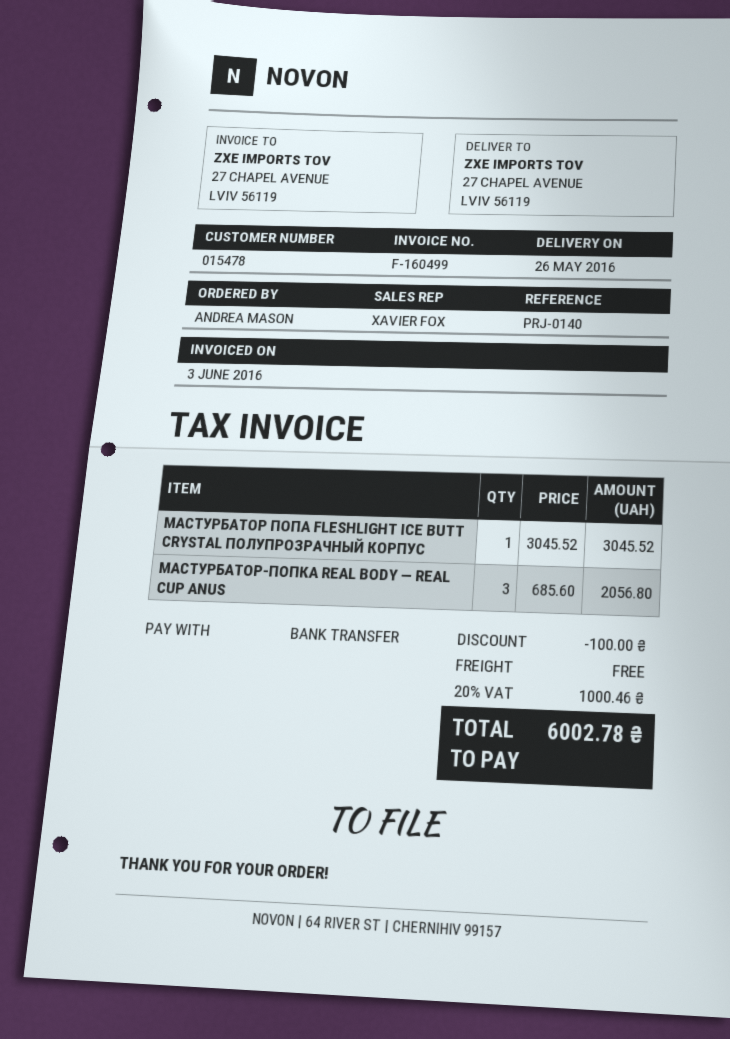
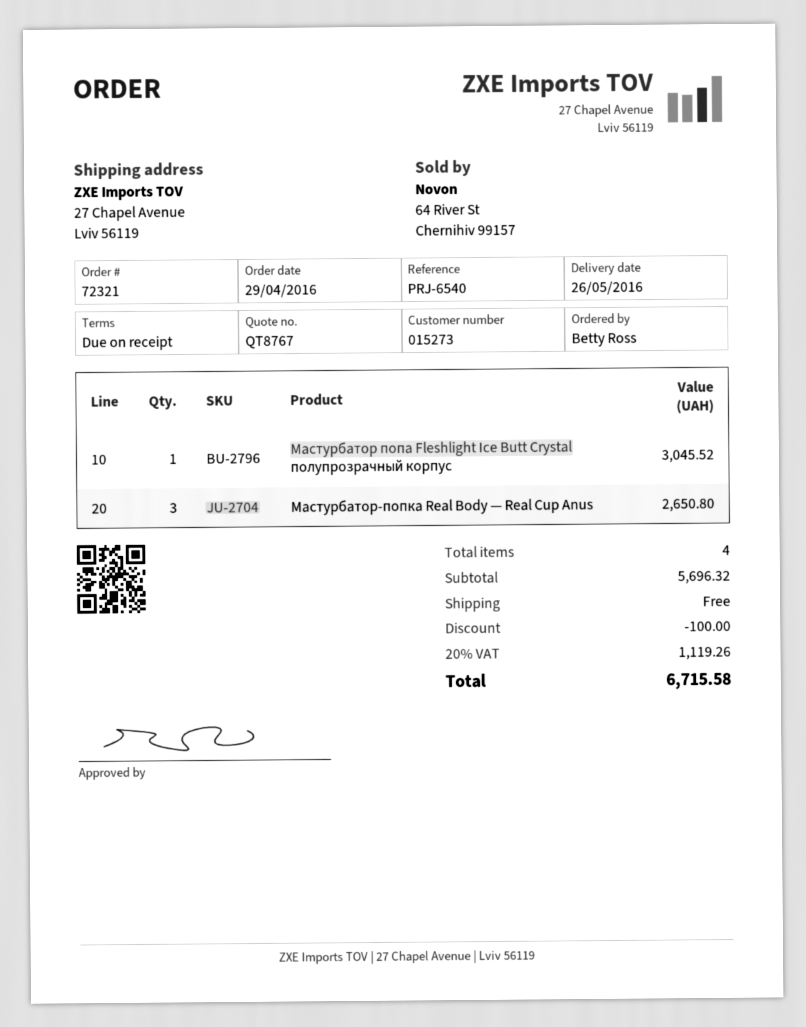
customer number: 015478 -> 015273
reference: PRJ-0140 -> PRJ-6540
ordered by: ANDREA MASON -> Betty Ross
МАСТУРБАТОР-ПОПКА REAL BODY — REAL CUP ANUS: 3 for 2056.80 -> 3 for 2650.80
tax: 20% = 1000.46 -> 20% = 1119.26
total: 6002.78 -> 6715.58

